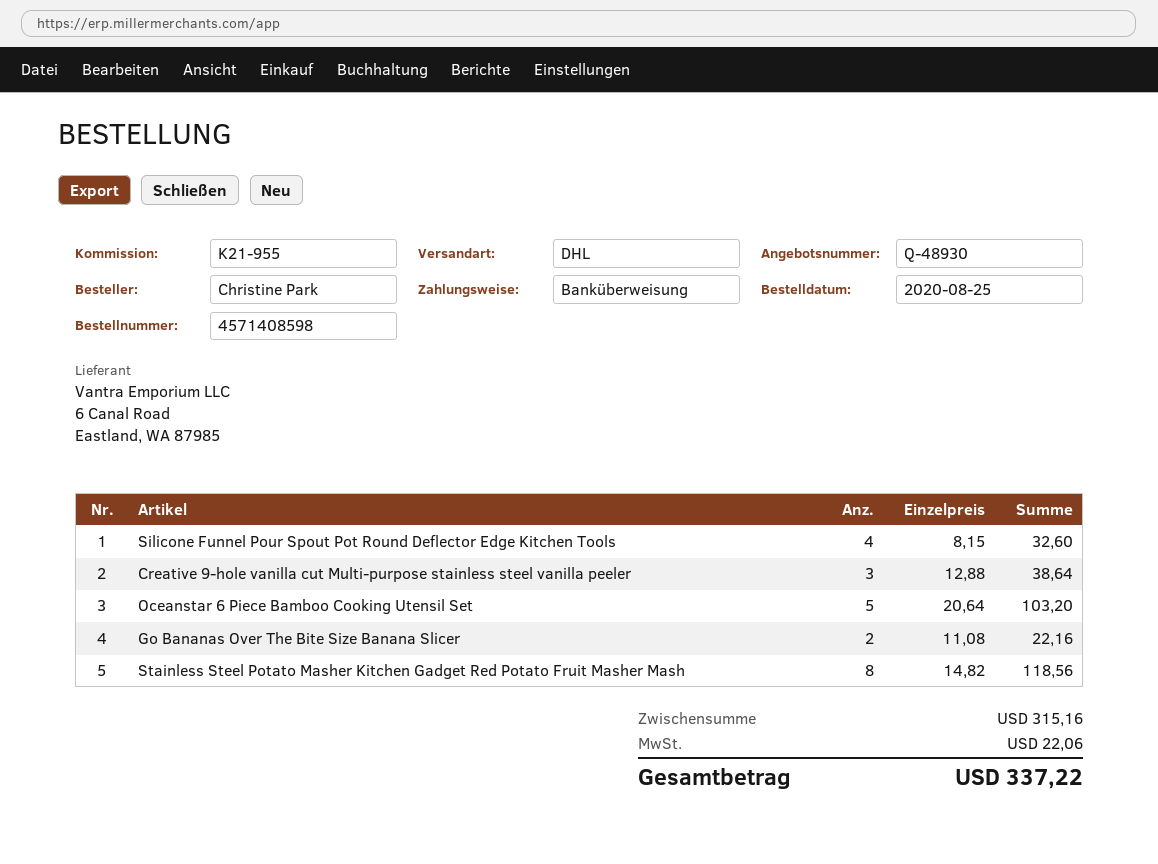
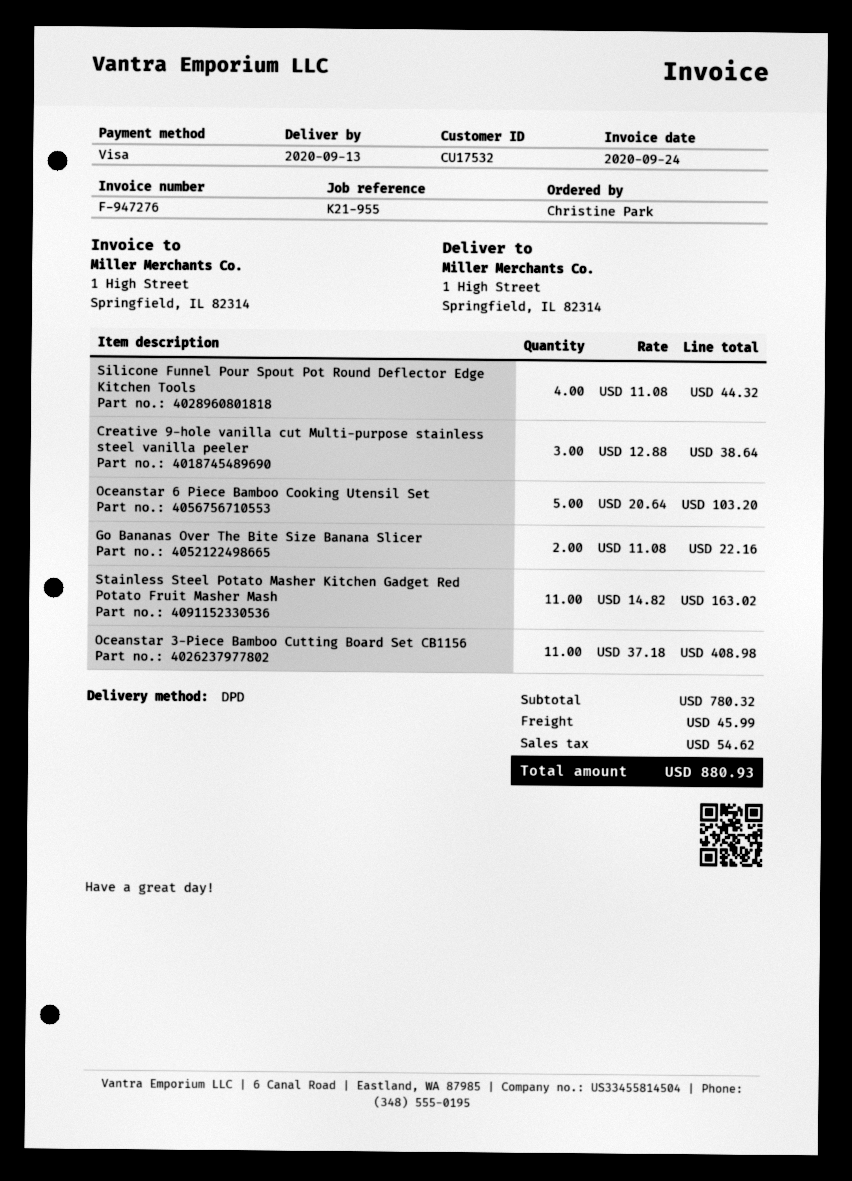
payment method: bank transfer -> Visa
shipping method: DHL -> DPD
Silicone Funnel Pour Spout Pot Round Deflector Edge Kitchen Tools: 4 x 8.15 = 32.60 -> 4 x 11.08 = 44.32
Stainless Steel Potato Masher Kitchen Gadget Red Potato Fruit Masher Mash: 8 x 14.82 = 118.56 -> 11 x 14.82 = 163.02
Oceanstar 3-Piece Bamboo Cutting Board Set CB1156: none -> 11 x 37.18 = 408.98
subtotal: 315.16 -> 780.32
shipping: none -> 45.99
tax: 22.06 -> 54.62
total: 337.22 -> 880.93

